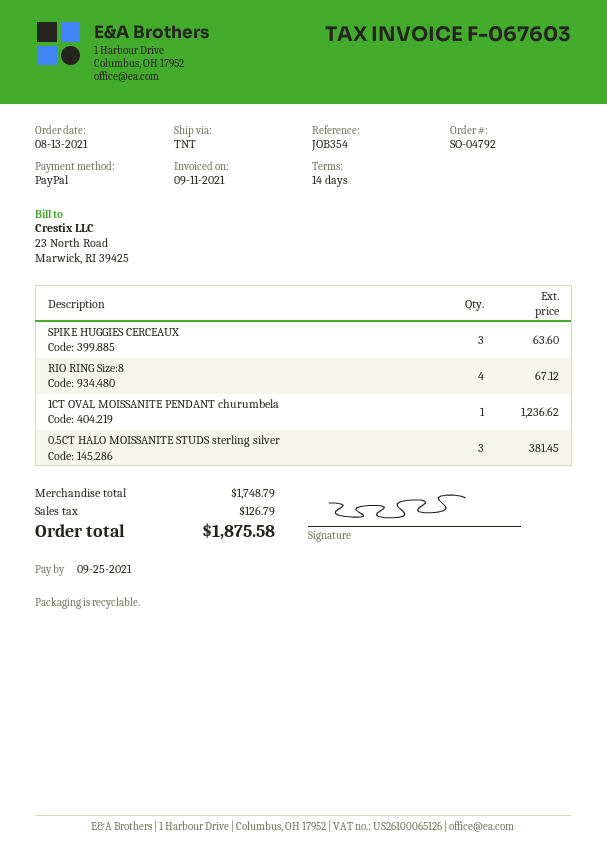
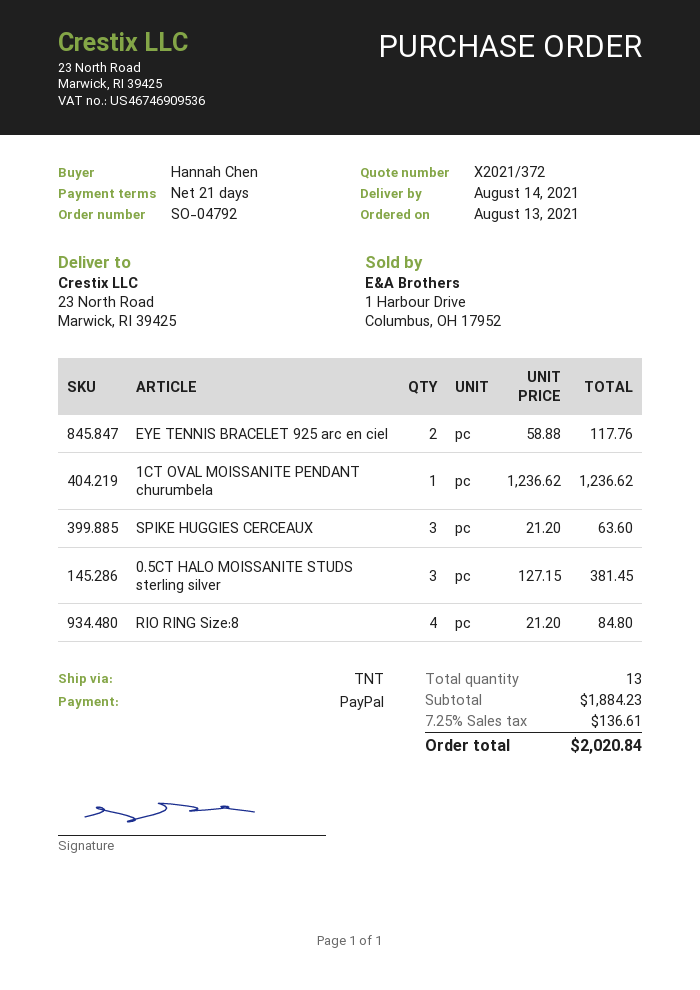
payment terms: 14 days -> 21 days
RIO RING Size:8: 4 for 67.12 -> 4 for 84.80
EYE TENNIS BRACELET 925 arc en ciel: none -> 2 for 117.76
subtotal: 1748.79 -> 1884.23
tax: 126.79 -> 136.61
total: 1875.58 -> 2020.84

